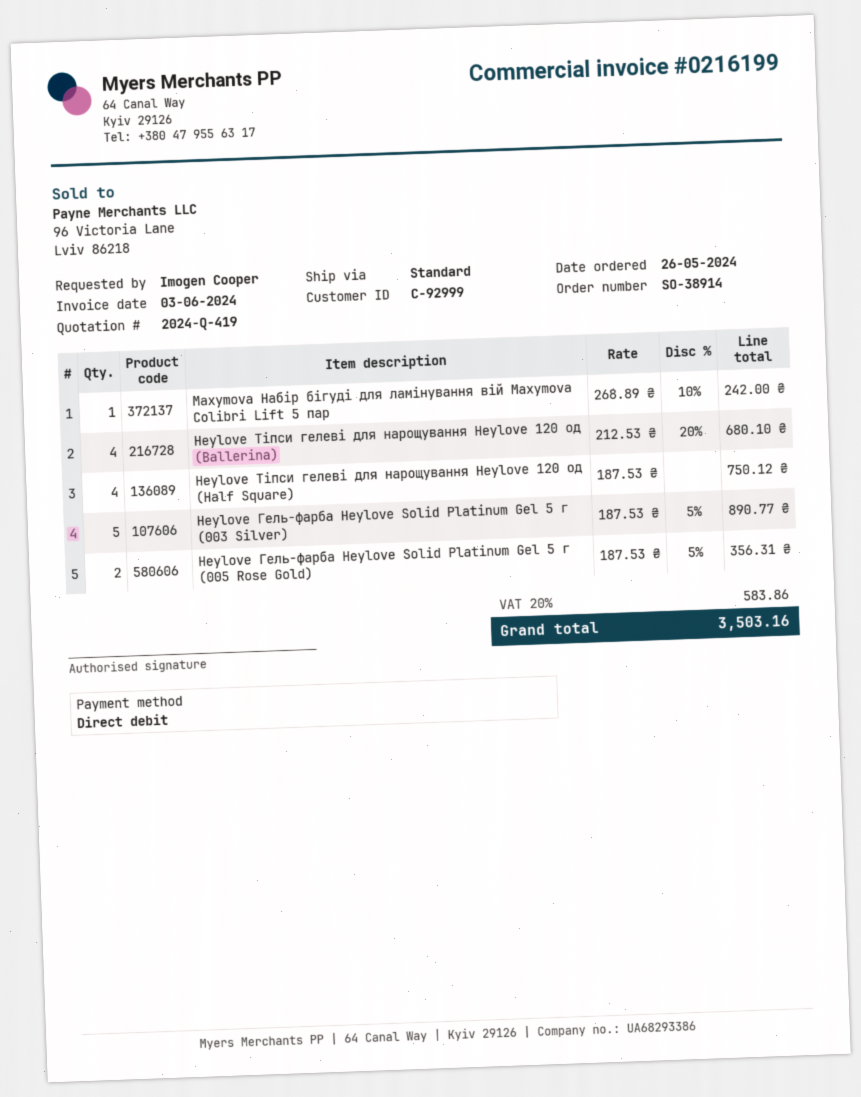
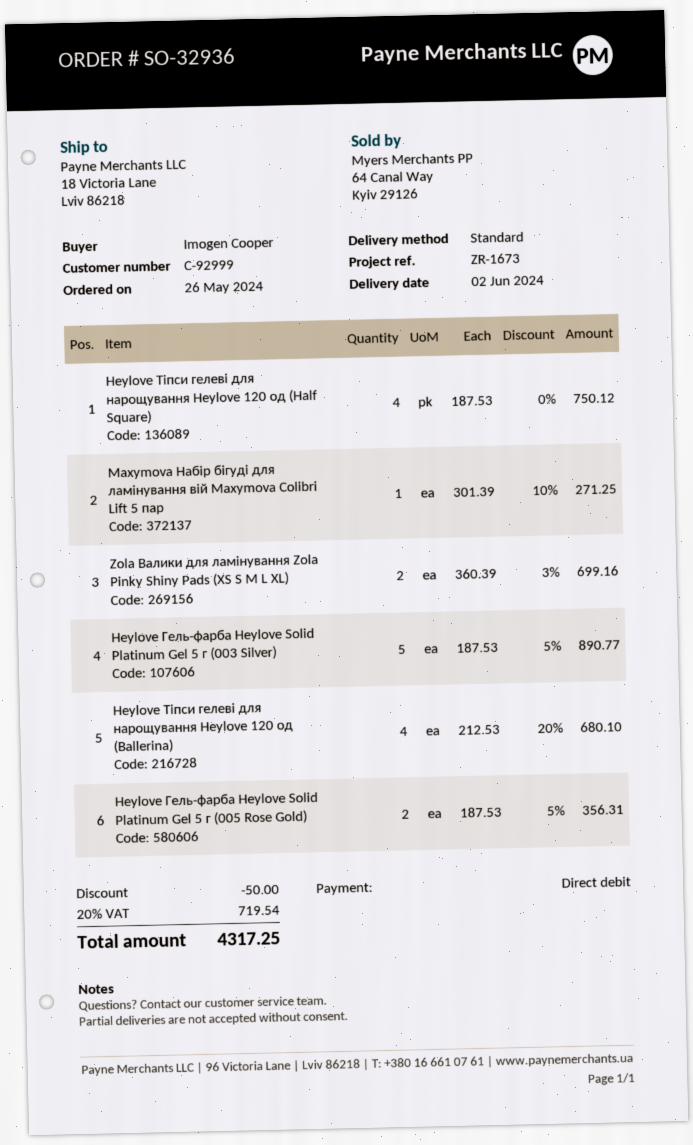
order number: SO-38914 -> SO-32936
Maxymova Набір бігуді для ламінування вій Maxymova Сolibri Lift 5 пар: 1 x 268.89 - 10% = 242.00 -> 1 x 301.39 - 10% = 271.25
Zola Валики для ламінування Zola Pinky Shiny Pads (XS S M L XL): none -> 2 x 360.39 - 3% = 699.16
discount: none -> 50.00
tax: 20% = 583.86 -> 20% = 719.54
total: 3503.16 -> 4317.25

